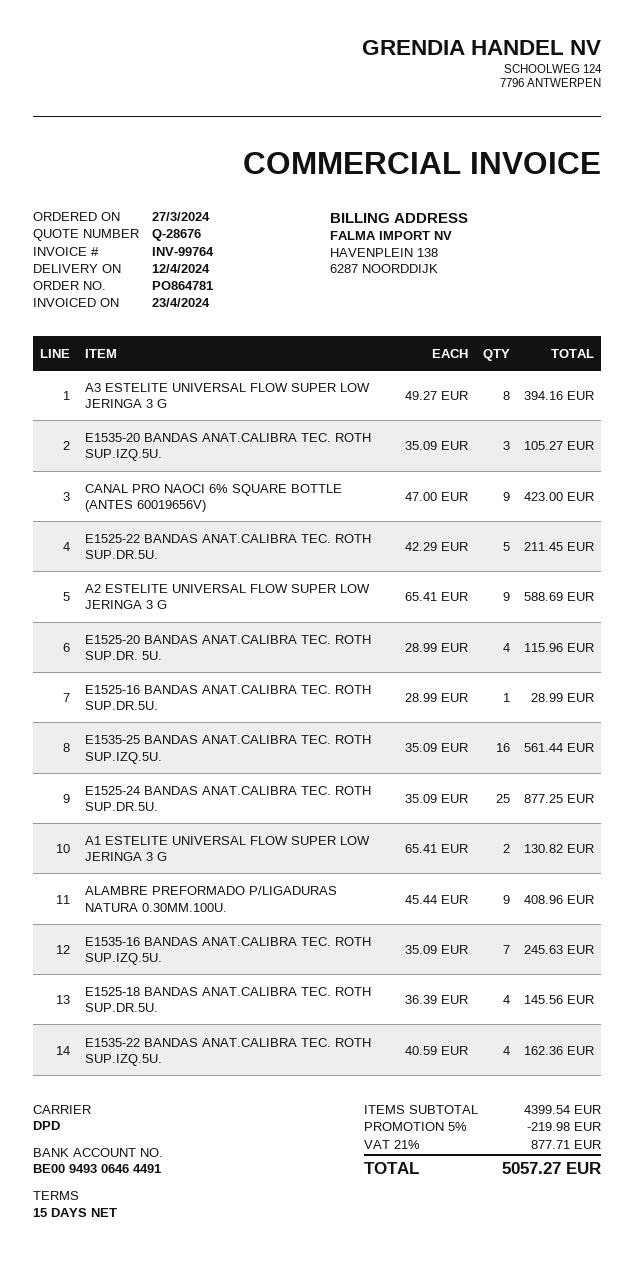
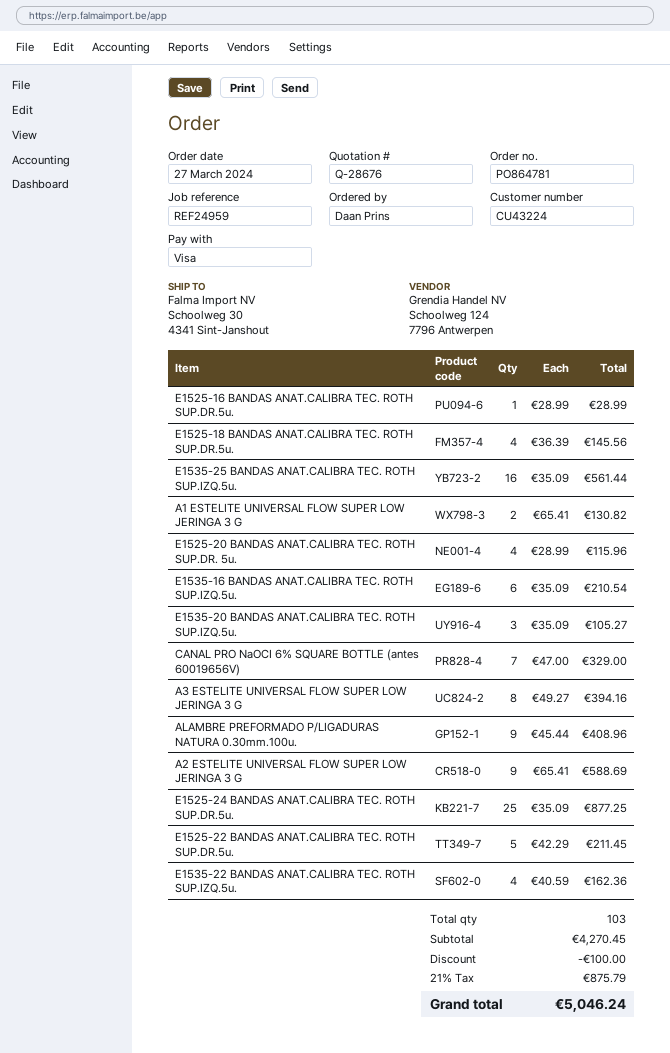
CANAL PRO NAOCI 6% SQUARE BOTTLE (ANTES 60019656V): 9 x 47.00 = 423.00 -> 7 x 47.00 = 329.00
E1535-16 BANDAS ANAT.CALIBRA TEC. ROTH SUP.IZQ.5U.: 7 x 35.09 = 245.63 -> 6 x 35.09 = 210.54
subtotal: 4399.54 -> 4270.45
discount: 219.98 -> 100.00
tax: 21% = 877.71 -> 21% = 875.79
total: 5057.27 -> 5046.24

